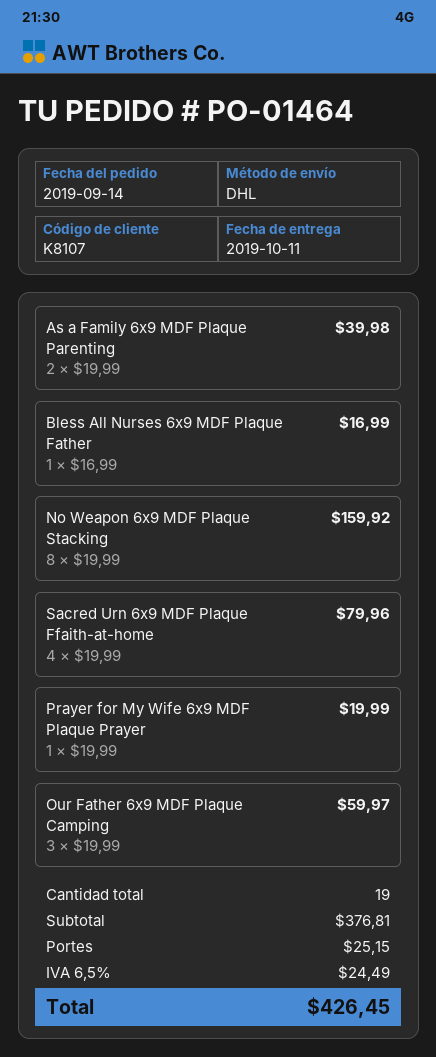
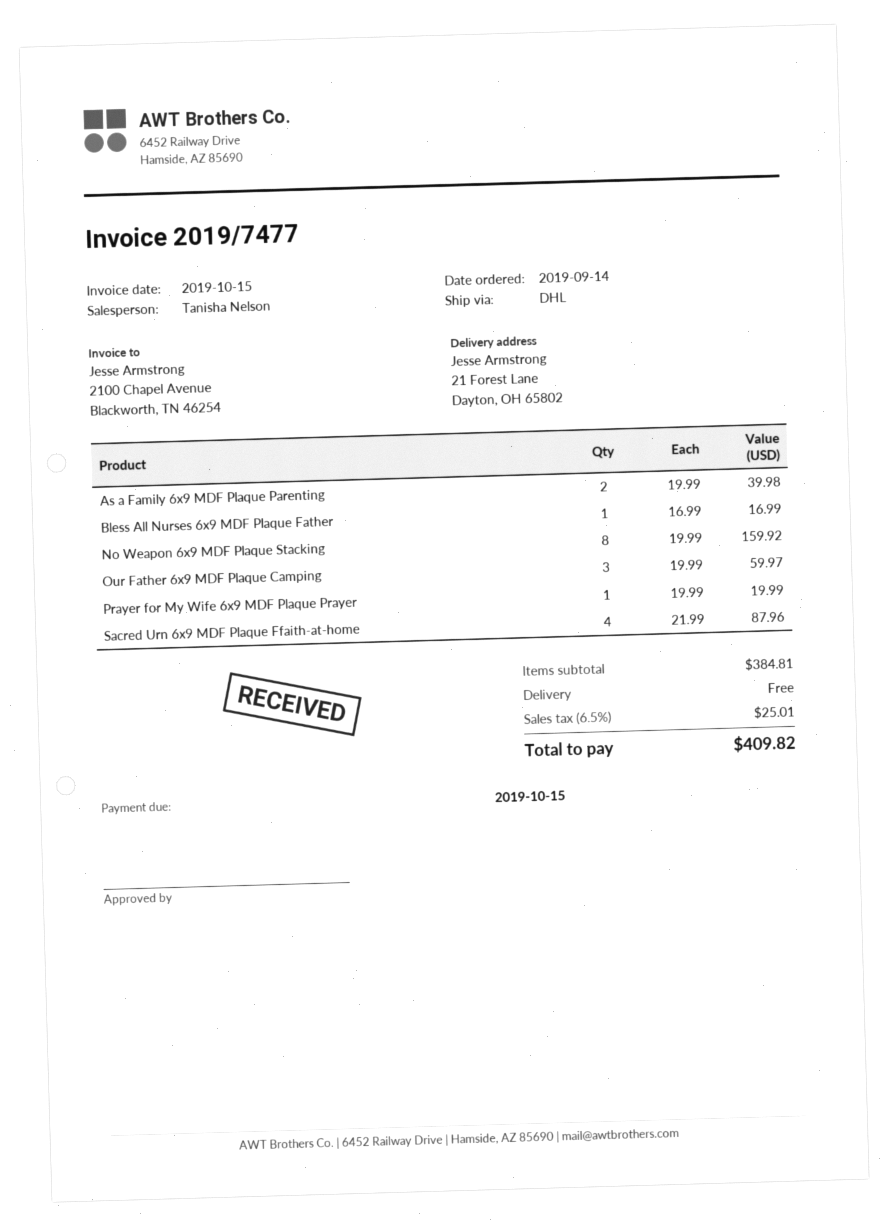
Sacred Urn 6x9 MDF Plaque Ffaith-at-home: 4 x 19.99 = 79.96 -> 4 x 21.99 = 87.96
subtotal: 376.81 -> 384.81
shipping: 25.15 -> 0.00
tax: 6.5% = 24.49 -> 6.5% = 25.01
total: 426.45 -> 409.82

